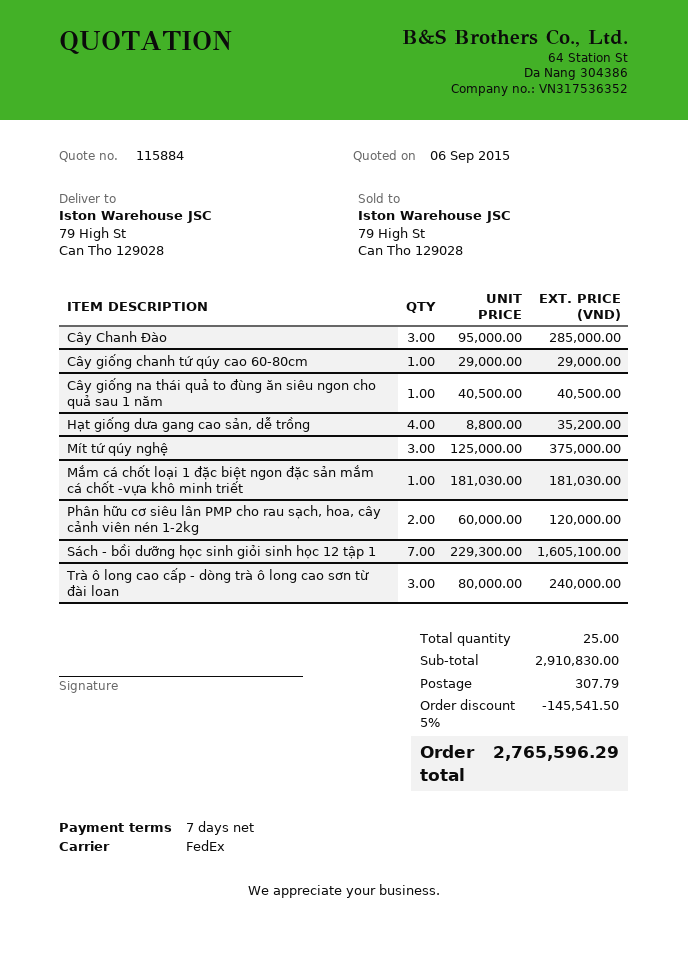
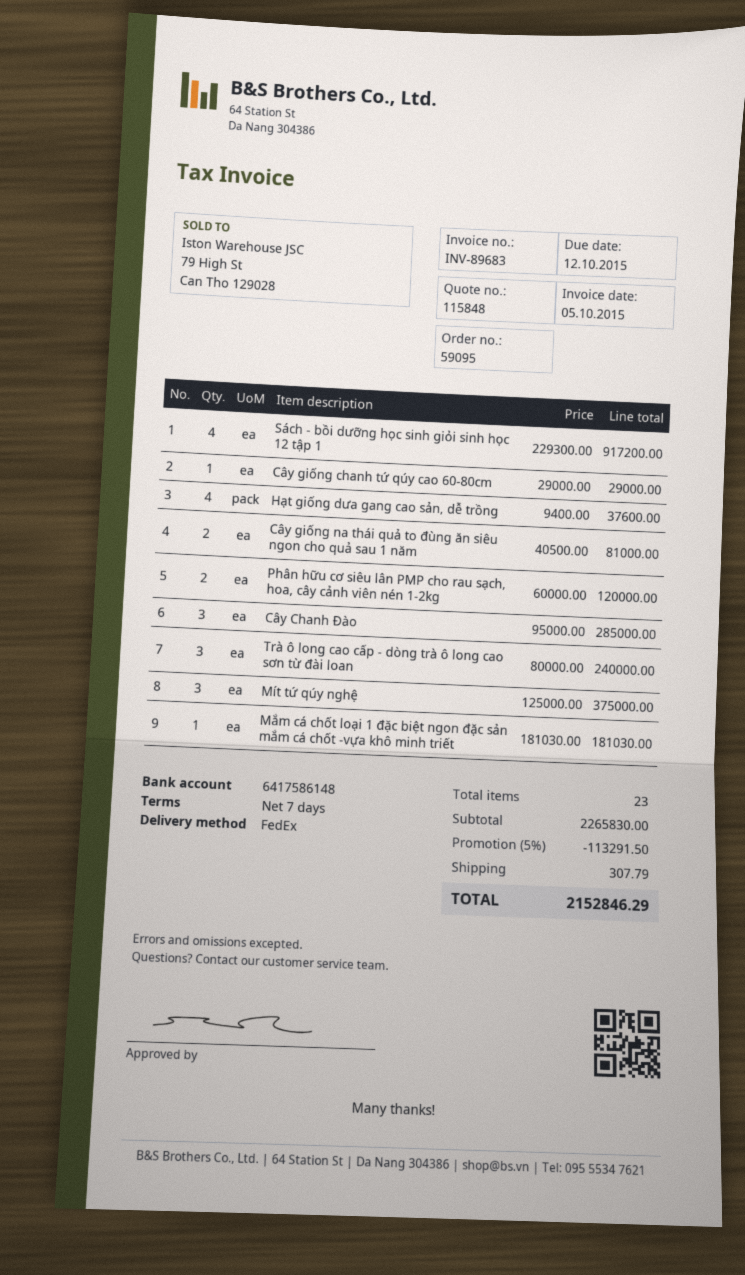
quote number: 115884 -> 115848
Cây giống na thái quả to đùng ăn siêu ngon cho quả sau 1 năm: 1 x 40500.00 = 40500.00 -> 2 x 40500.00 = 81000.00
Hạt giống dưa gang cao sản, dễ trồng: 4 x 8800.00 = 35200.00 -> 4 x 9400.00 = 37600.00
Sách - bồi dưỡng học sinh giỏi sinh học 12 tập 1: 7 x 229300.00 = 1605100.00 -> 4 x 229300.00 = 917200.00
total quantity: 25 -> 23
subtotal: 2910830.00 -> 2265830.00
discount: 5% = 145541.50 -> 5% = 113291.50
total: 2765596.29 -> 2152846.29

